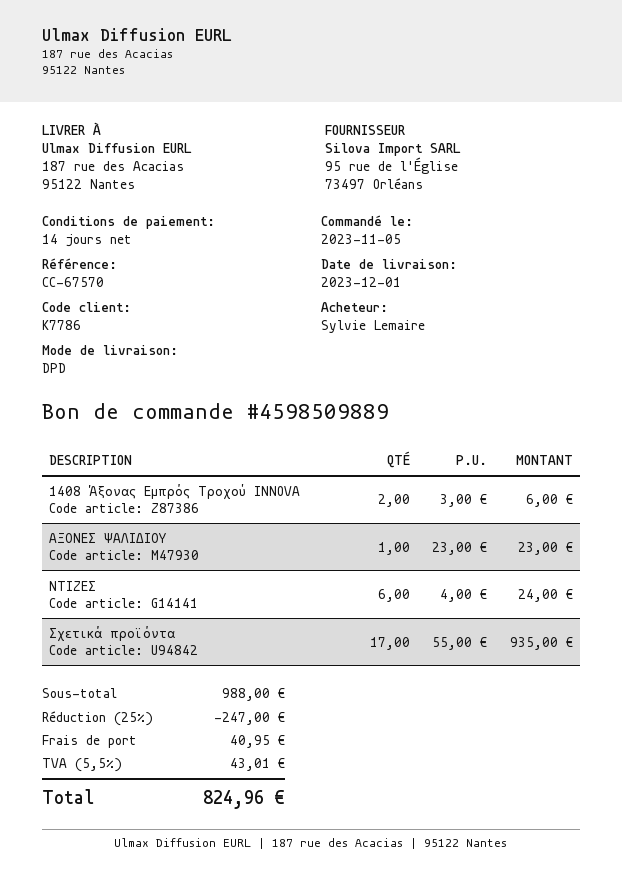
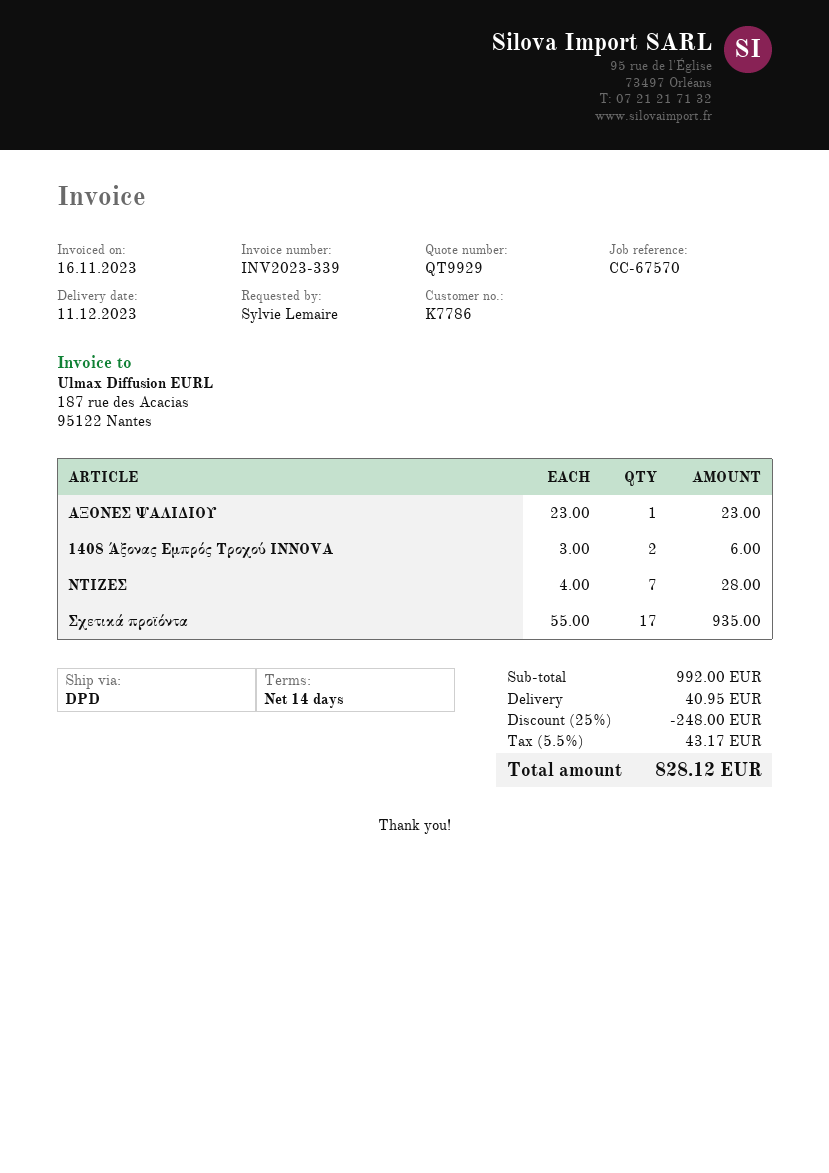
delivery date: 2023-12-01 -> 2023-12-11
ΝΤΙΖΕΣ: 6 x 4.00 = 24.00 -> 7 x 4.00 = 28.00
subtotal: 988.00 -> 992.00
discount: 25% = 247.00 -> 25% = 248.00
tax: 5.5% = 43.01 -> 5.5% = 43.17
total: 824.96 -> 828.12

